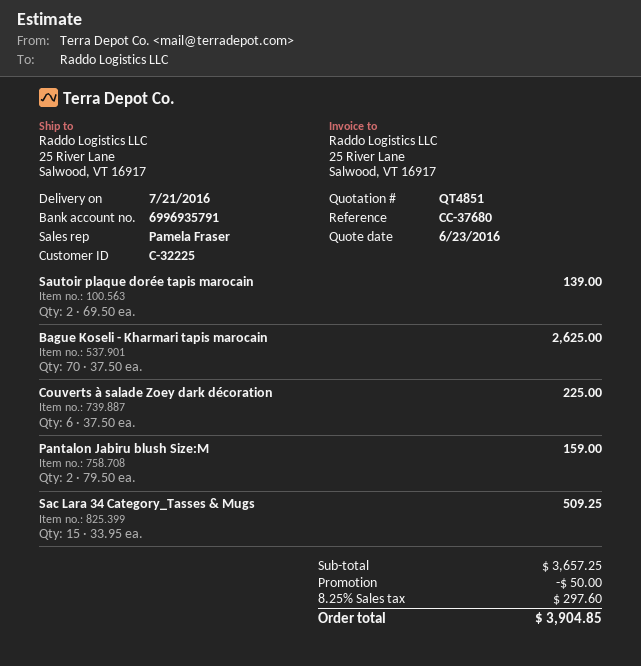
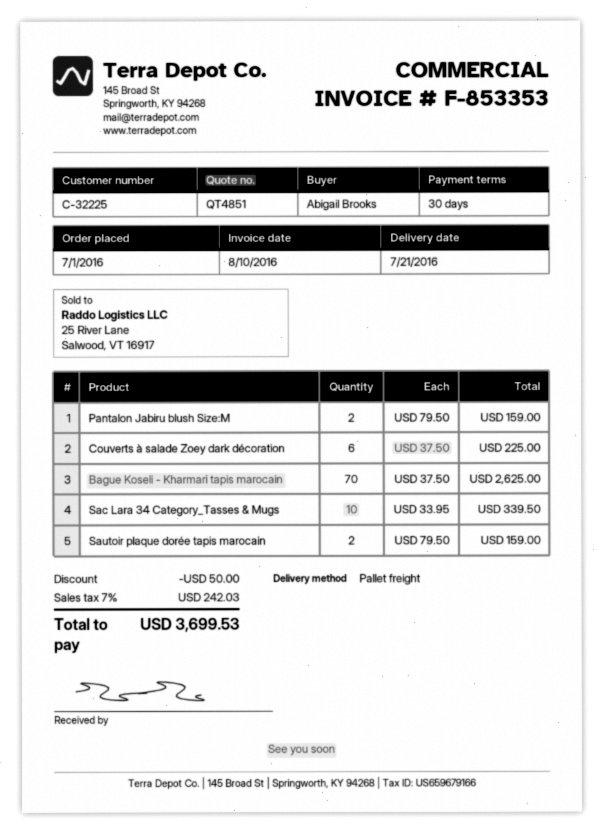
Sautoir plaque dorée tapis marocain: 2 x 69.50 = 139.00 -> 2 x 79.50 = 159.00
Sac Lara 34 Category_Tasses & Mugs: 15 x 33.95 = 509.25 -> 10 x 33.95 = 339.50
tax: 8.25% = 297.60 -> 7% = 242.03
total: 3904.85 -> 3699.53

